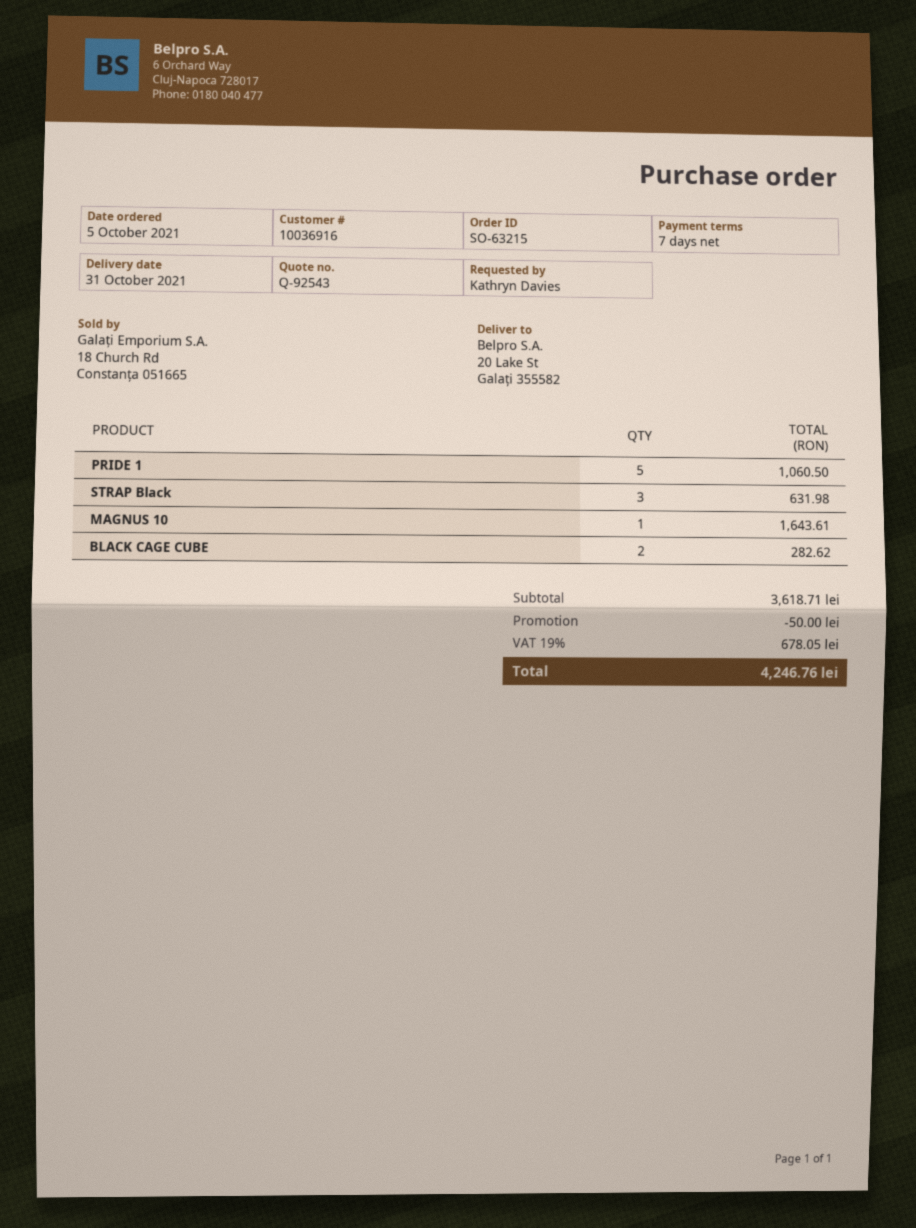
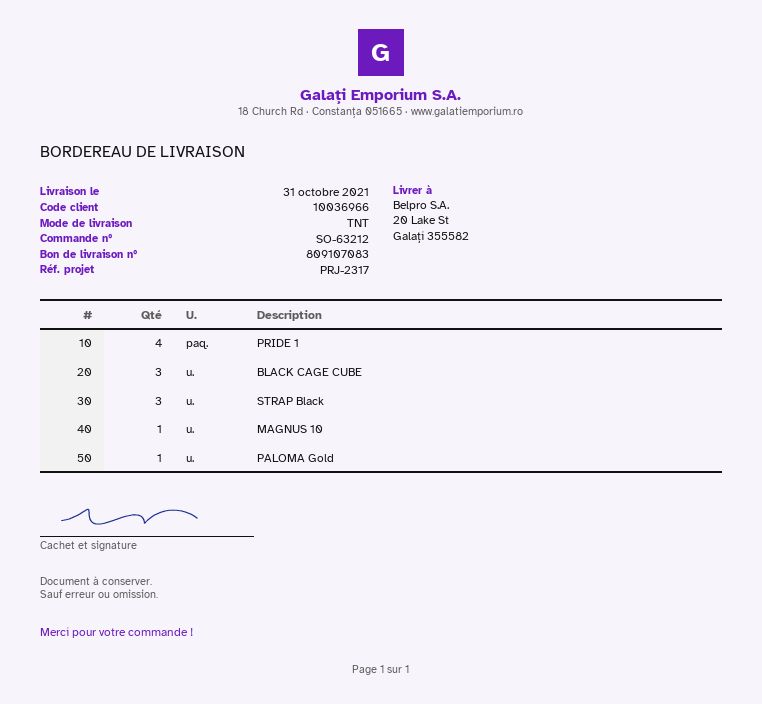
order number: SO-63215 -> SO-63212
customer number: 10036916 -> 10036966
PRIDE 1: 5 -> 4
BLACK CAGE CUBE: 2 -> 3
PALOMA Gold: none -> 1

